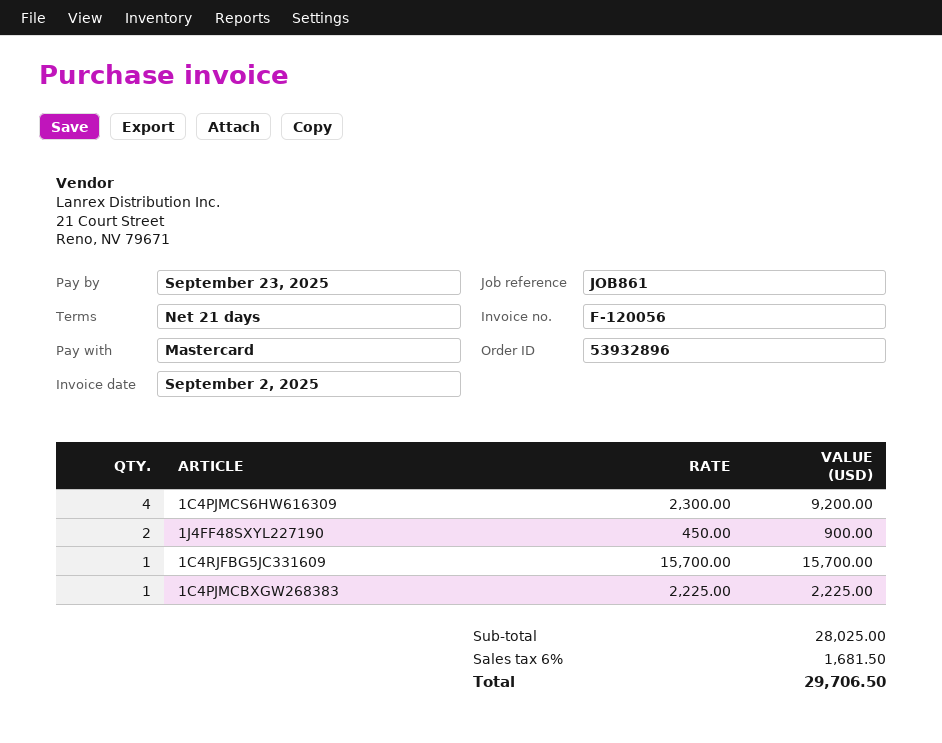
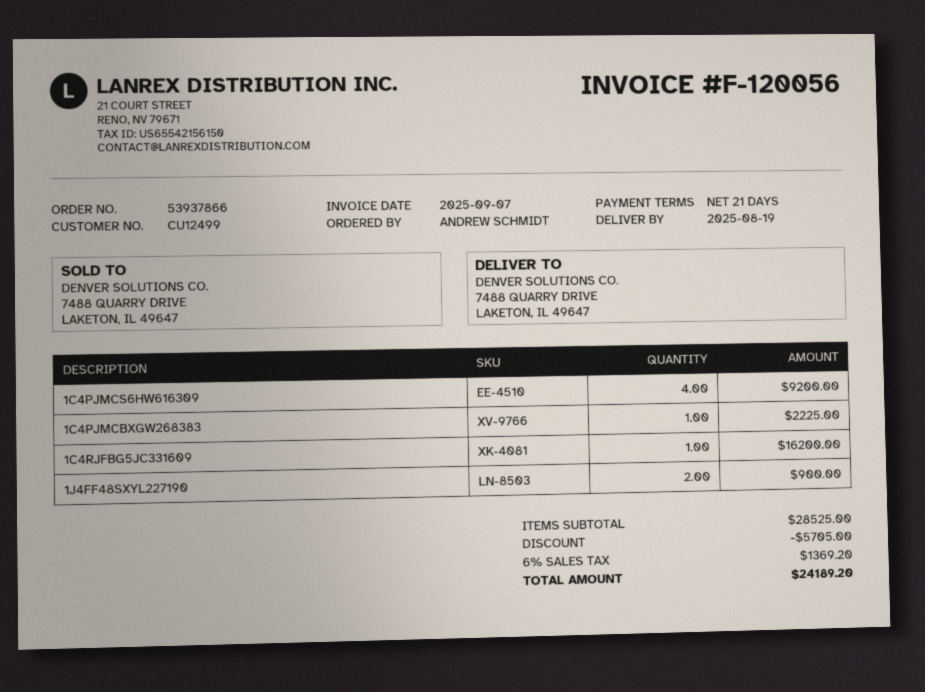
order number: 53932896 -> 53937866
invoice date: 2025-09-02 -> 2025-09-07
1C4RJFBG5JC331609: 1 for 15700.00 -> 1 for 16200.00
subtotal: 28025.00 -> 28525.00
discount: none -> 5705.00
tax: 6% = 1681.50 -> 6% = 1369.20
total: 29706.50 -> 24189.20

